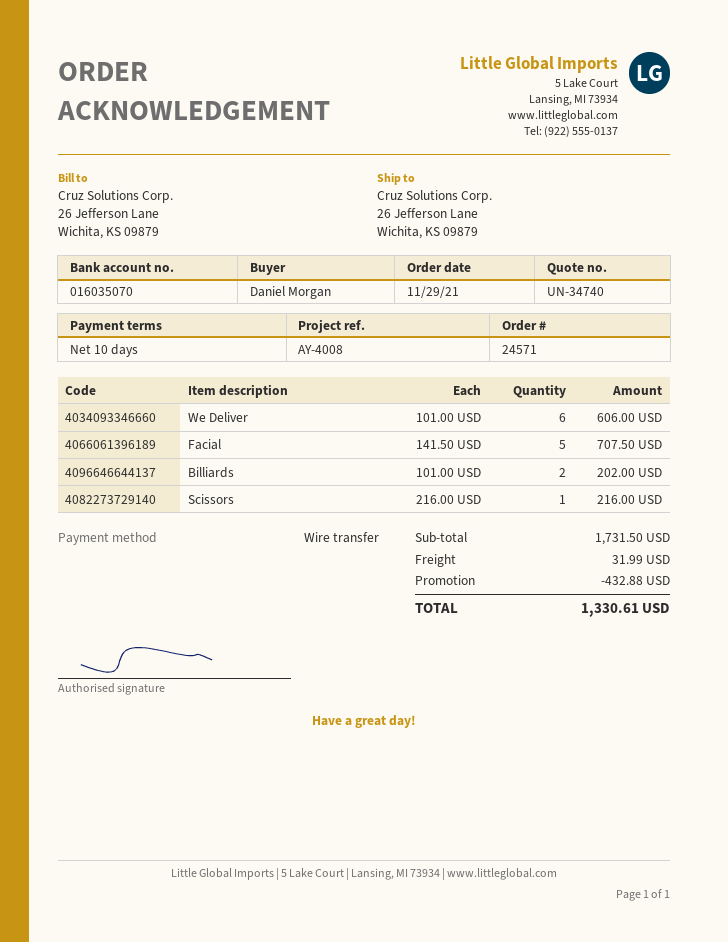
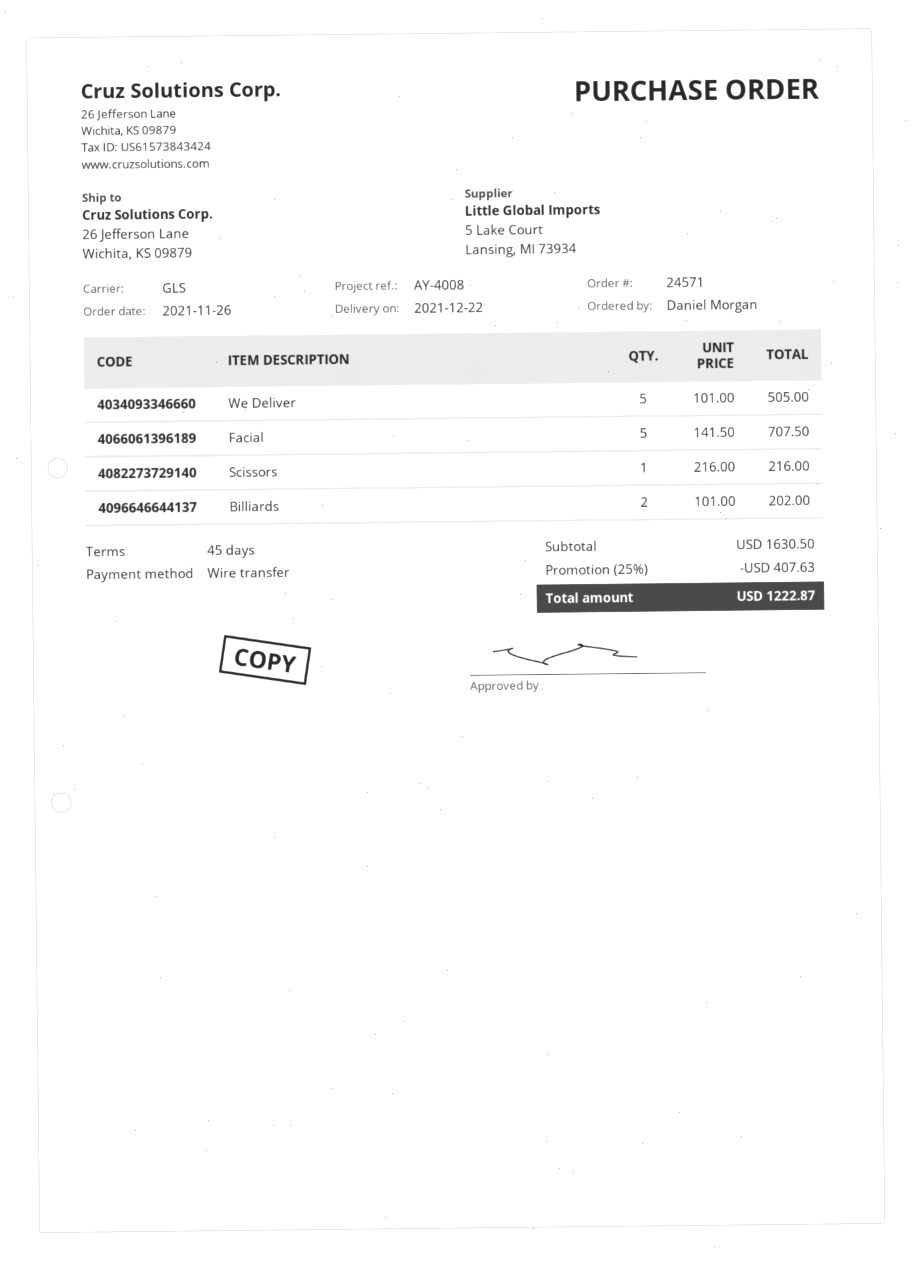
order date: 2021-11-29 -> 2021-11-26
payment terms: 10 days -> 45 days
We Deliver: 6 x 101.00 = 606.00 -> 5 x 101.00 = 505.00
subtotal: 1731.50 -> 1630.50
discount: 432.88 -> 407.63
shipping: 31.99 -> none
total: 1330.61 -> 1222.87

